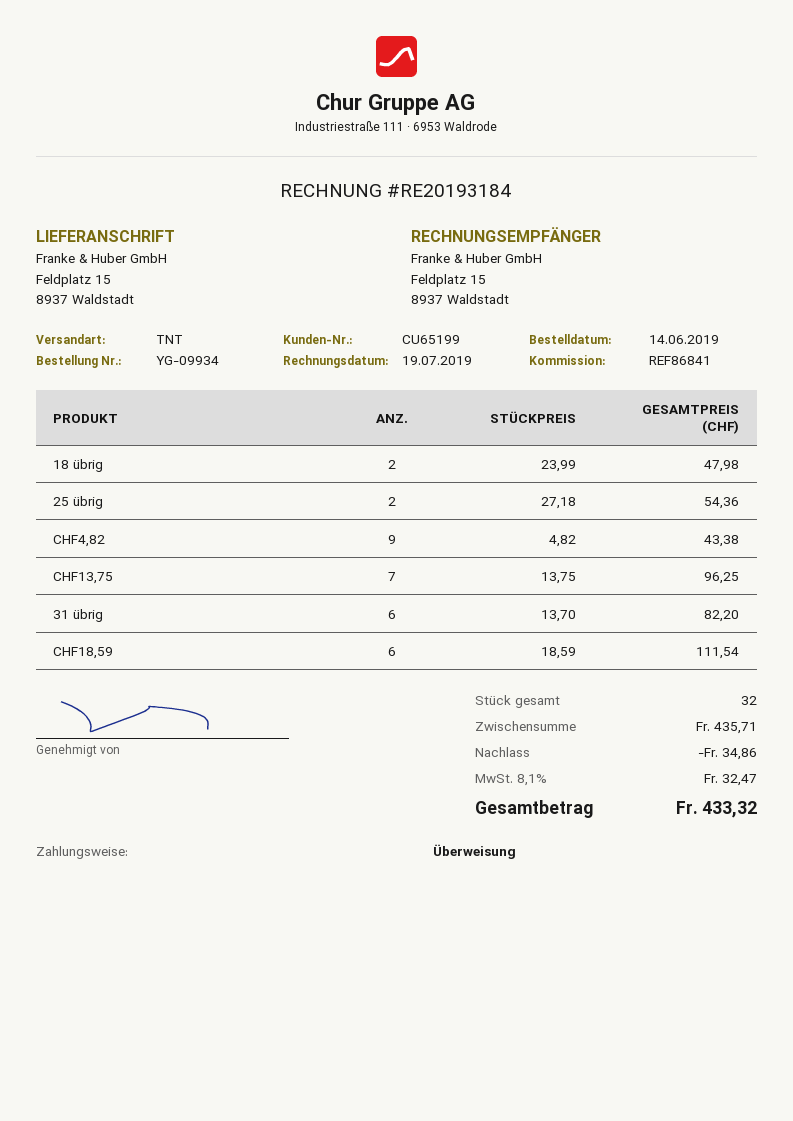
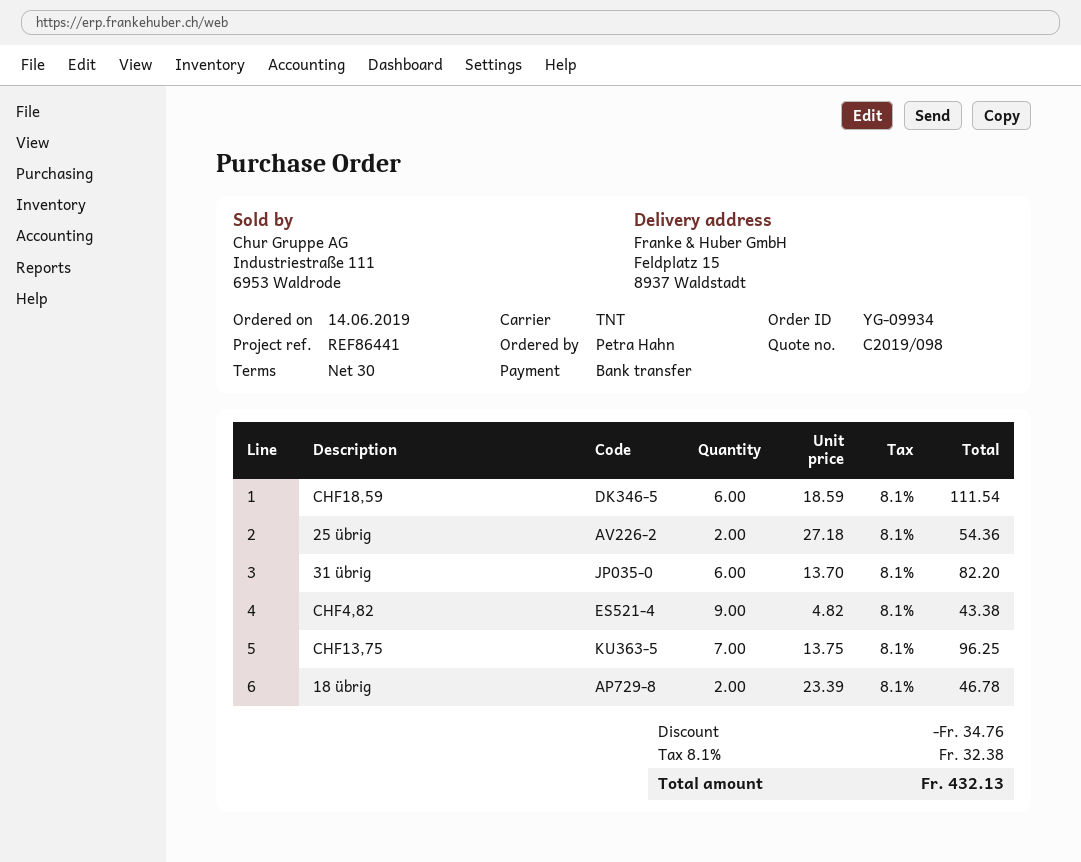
reference: REF86841 -> REF86441
18 übrig: 2 x 23.99 = 47.98 -> 2 x 23.39 = 46.78
discount: 34.86 -> 34.76
tax: 8.1% = 32.47 -> 8.1% = 32.38
total: 433.32 -> 432.13

